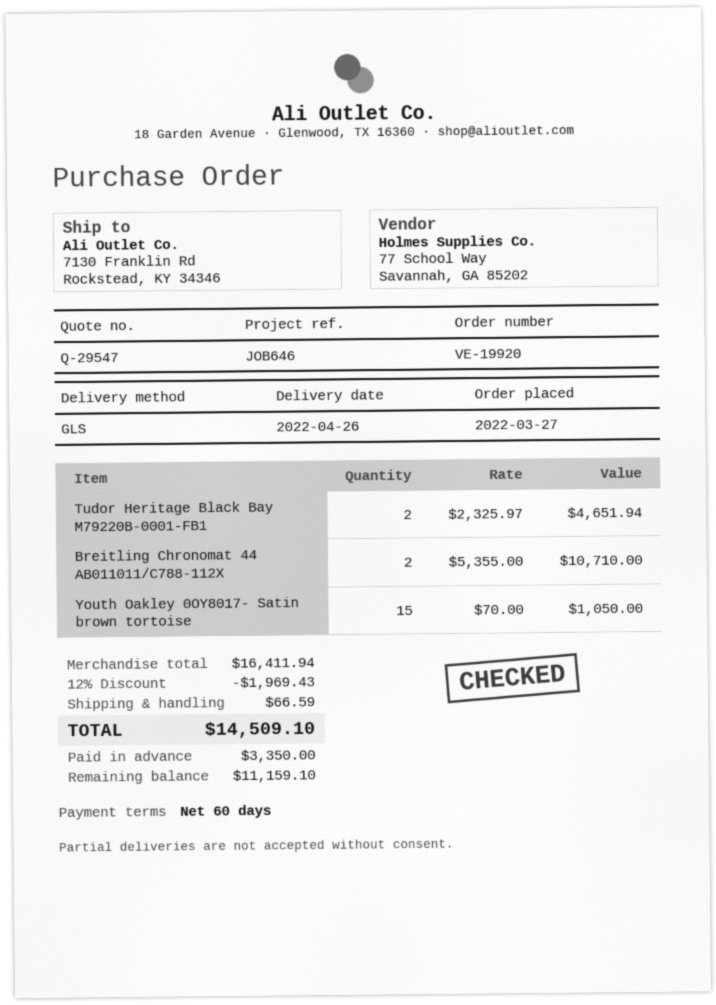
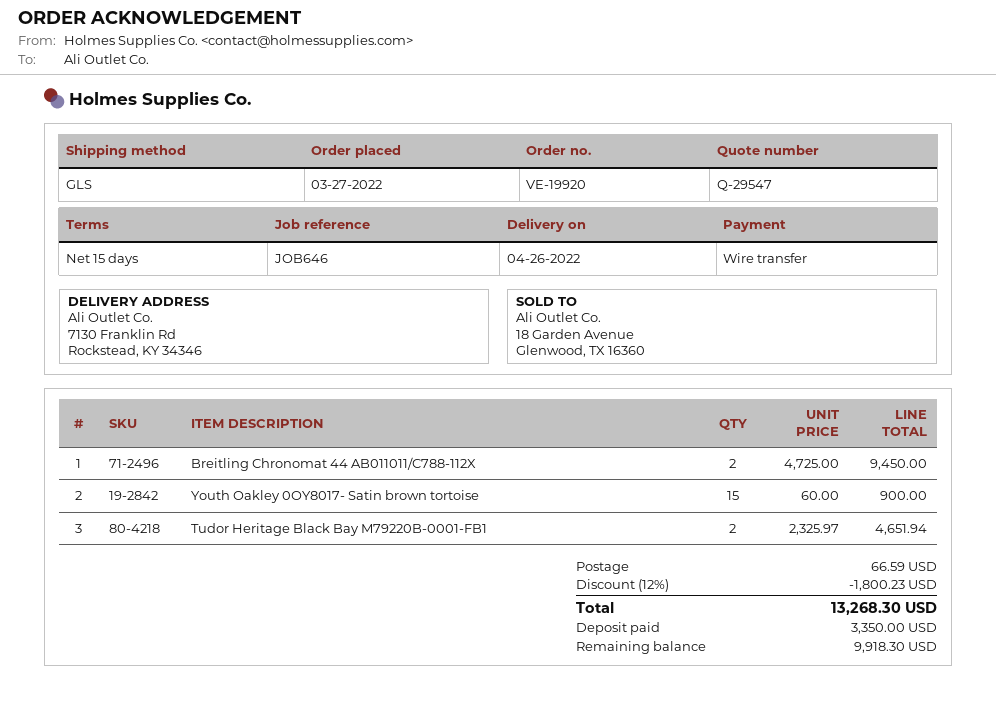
payment terms: 60 days -> 15 days
Breitling Chronomat 44 AB011011/C788-112X: 2 x 5355.00 = 10710.00 -> 2 x 4725.00 = 9450.00
Youth Oakley 0OY8017- Satin brown tortoise: 15 x 70.00 = 1050.00 -> 15 x 60.00 = 900.00
discount: 12% = 1969.43 -> 12% = 1800.23
total: 14509.10 -> 13268.30
balance: 11159.10 -> 9918.30

